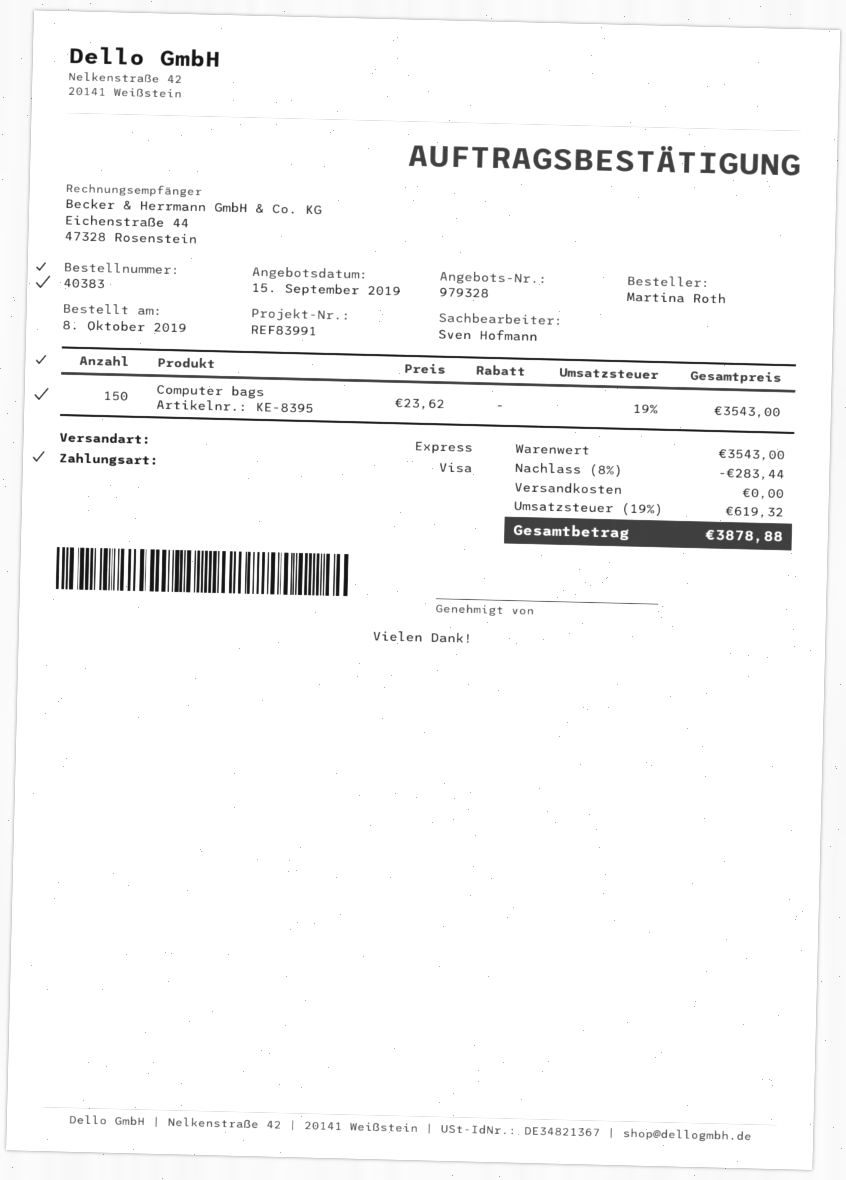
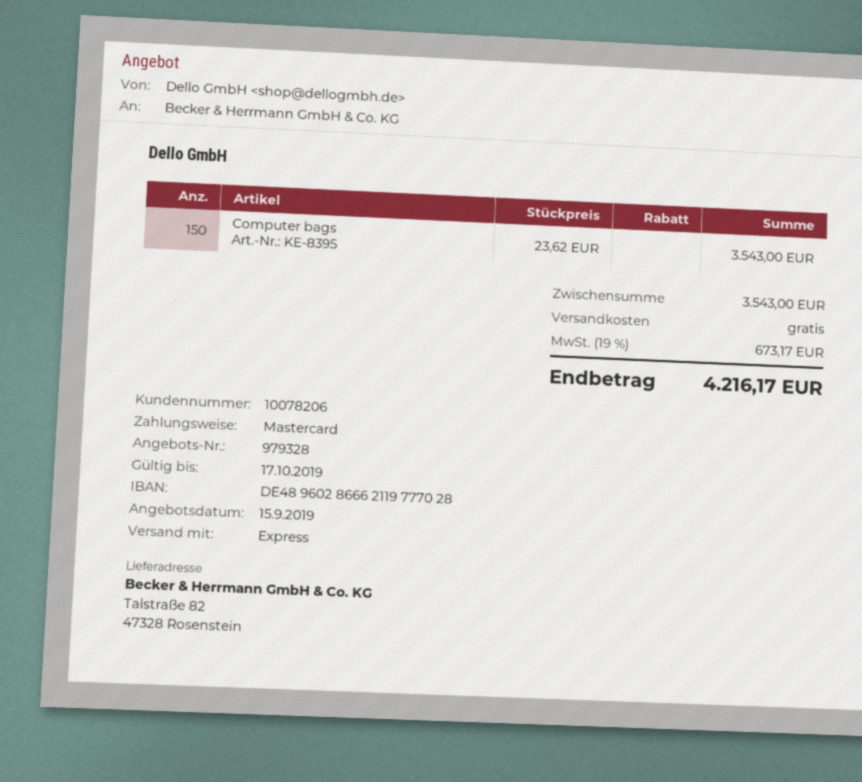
payment method: Visa -> Mastercard
discount: 8% = 283.44 -> none
tax: 19% = 619.32 -> 19% = 673.17
total: 3878.88 -> 4216.17

